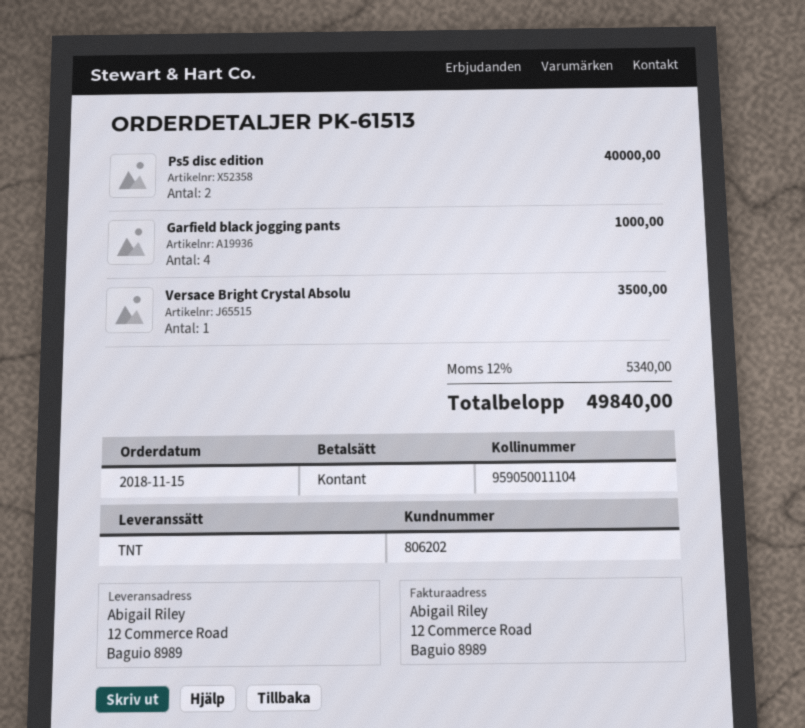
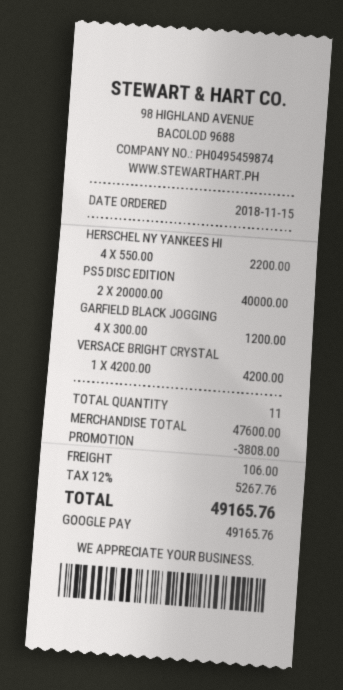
payment method: cash -> Google Pay
Garfield black jogging pants: 4 for 1000.00 -> 4 for 1200.00
Versace Bright Crystal Absolu: 1 for 3500.00 -> 1 for 4200.00
HERSCHEL NY YANKEES HI: none -> 4 for 2200.00
discount: none -> 3808.00
shipping: none -> 106.00
tax: 12% = 5340.00 -> 12% = 5267.76
total: 49840.00 -> 49165.76

